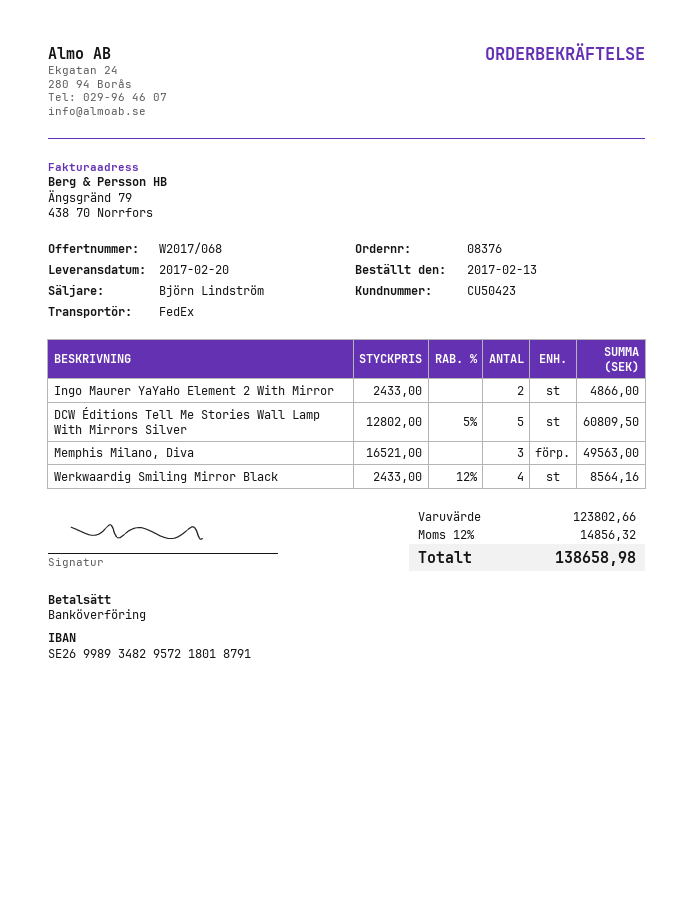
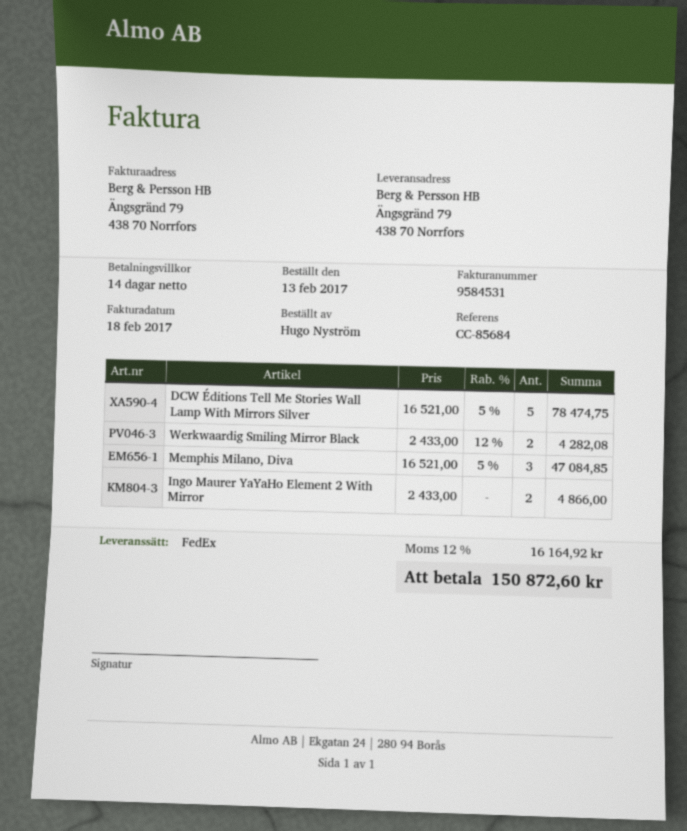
DCW Éditions Tell Me Stories Wall Lamp With Mirrors Silver: 5 x 12802.00 - 5% = 60809.50 -> 5 x 16521.00 - 5% = 78474.75
Memphis Milano, Diva: 3 x 16521.00 = 49563.00 -> 3 x 16521.00 - 5% = 47084.85
Werkwaardig Smiling Mirror Black: 4 x 2433.00 - 12% = 8564.16 -> 2 x 2433.00 - 12% = 4282.08
tax: 12% = 14856.32 -> 12% = 16164.92
total: 138658.98 -> 150872.60

